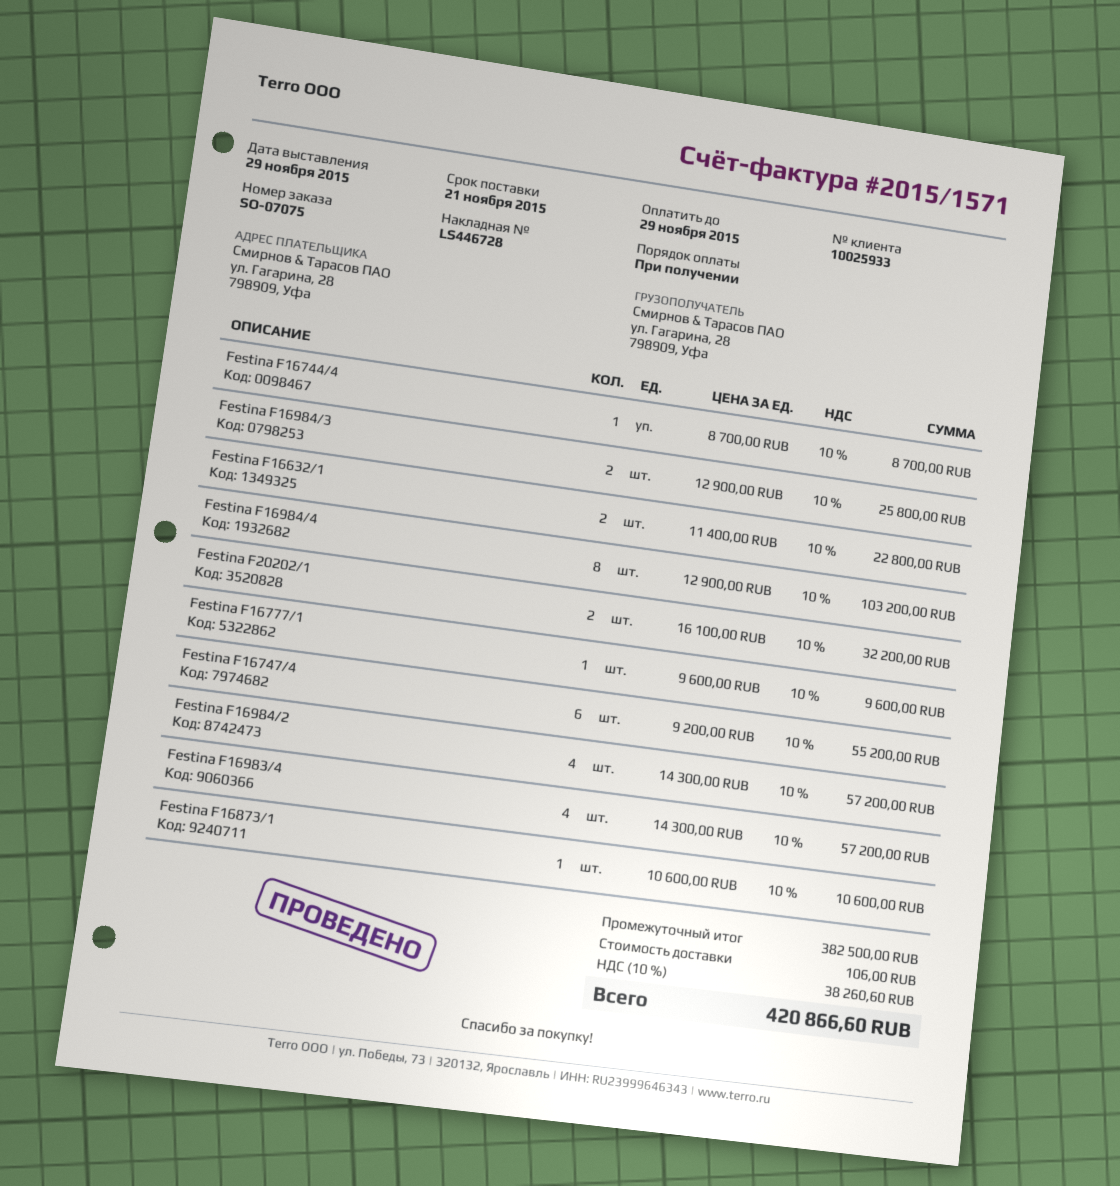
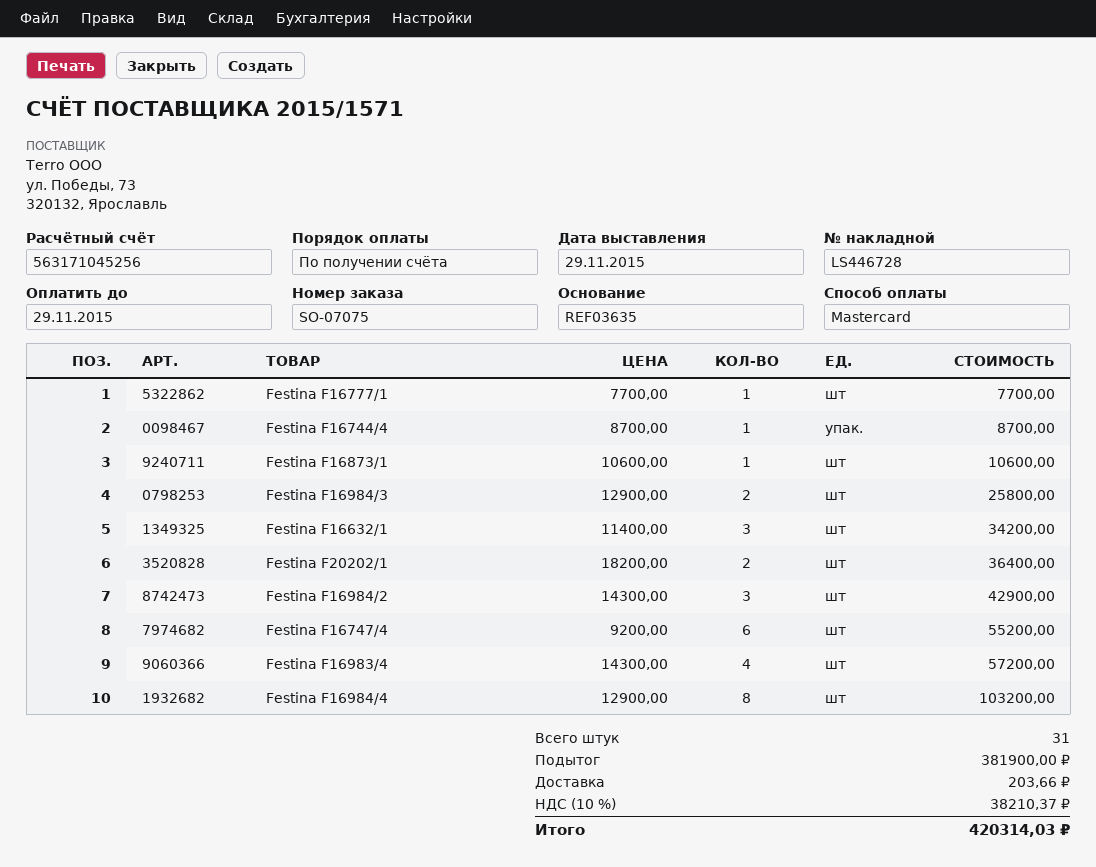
Festina F16632/1: 2 x 11400.00 = 22800.00 -> 3 x 11400.00 = 34200.00
Festina F20202/1: 2 x 16100.00 = 32200.00 -> 2 x 18200.00 = 36400.00
Festina F16777/1: 1 x 9600.00 = 9600.00 -> 1 x 7700.00 = 7700.00
Festina F16984/2: 4 x 14300.00 = 57200.00 -> 3 x 14300.00 = 42900.00
subtotal: 382500.00 -> 381900.00
shipping: 106.00 -> 203.66
tax: 10% = 38260.60 -> 10% = 38210.37
total: 420866.60 -> 420314.03

